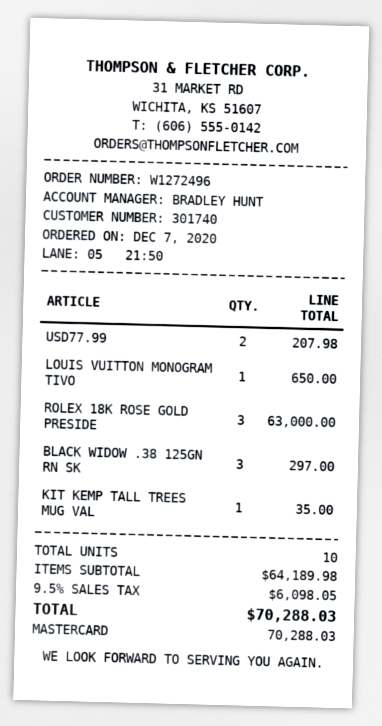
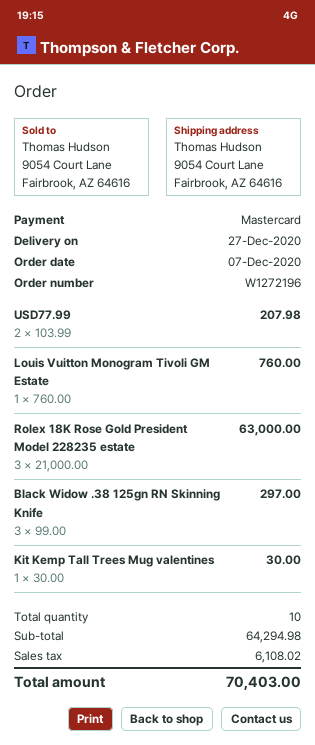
order number: W1272496 -> W1272196
LOUIS VUITTON MONOGRAM TIVO: 1 for 650.00 -> 1 for 760.00
KIT KEMP TALL TREES MUG VAL: 1 for 35.00 -> 1 for 30.00
subtotal: 64189.98 -> 64294.98
tax: 6098.05 -> 6108.02
total: 70288.03 -> 70403.00

